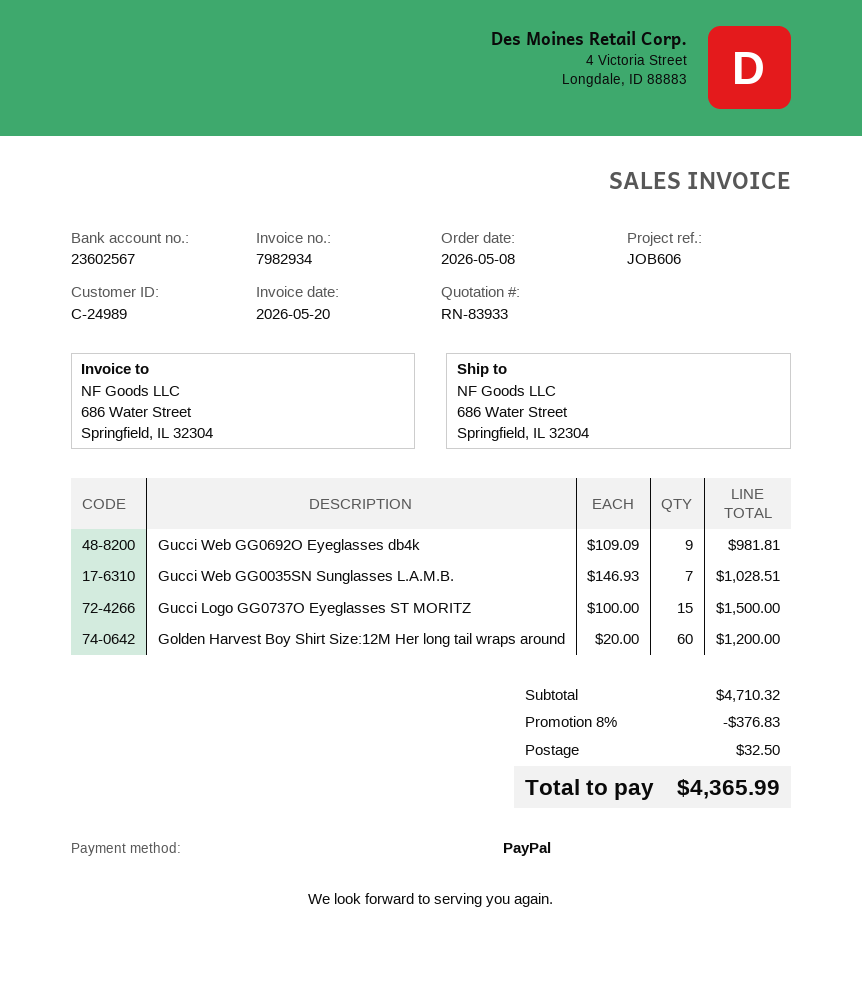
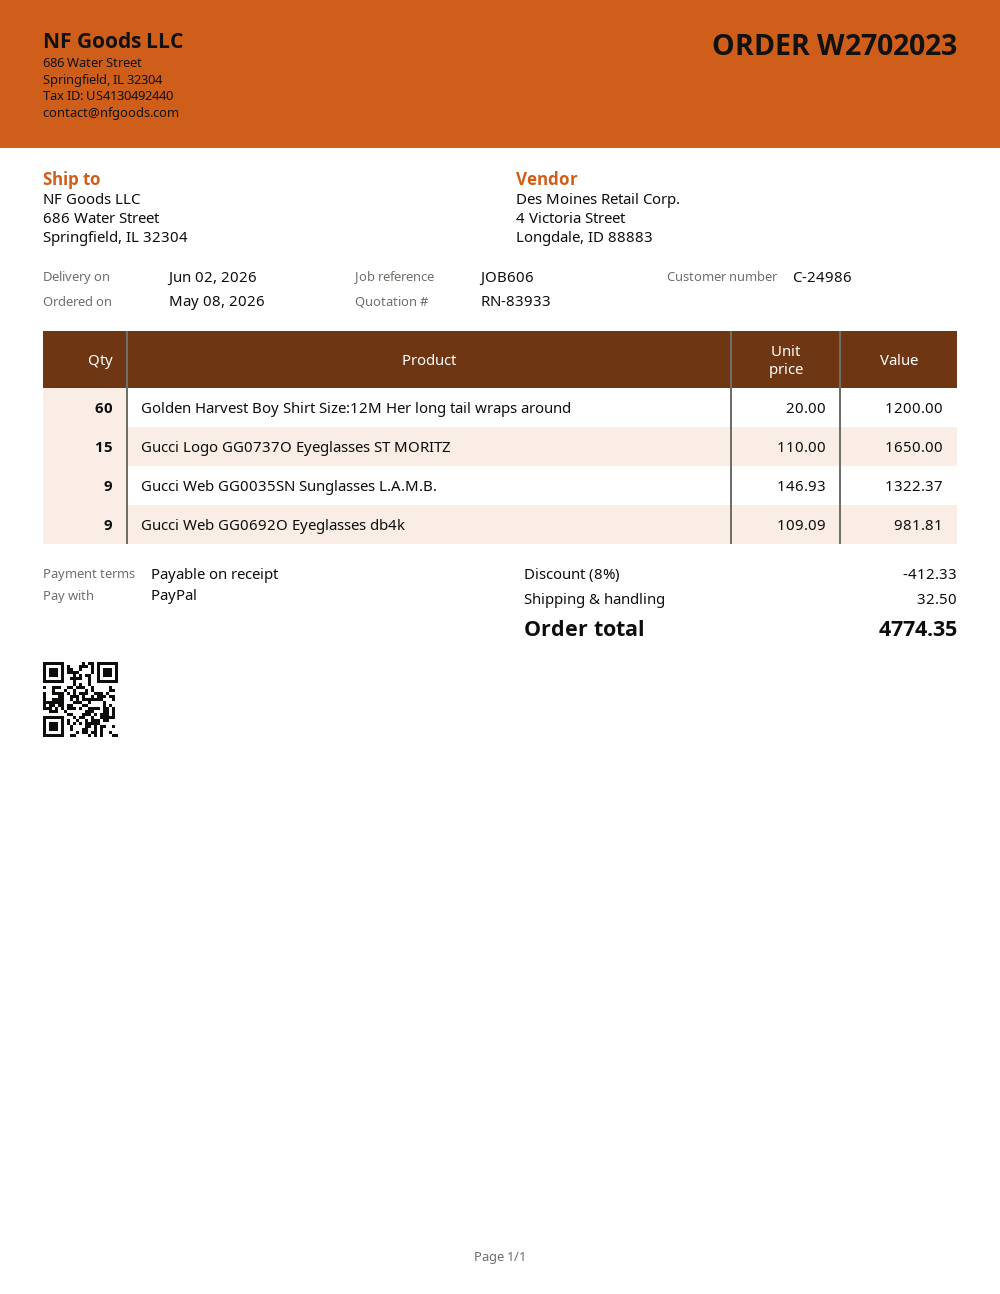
customer number: C-24989 -> C-24986
Gucci Web GG0035SN Sunglasses L.A.M.B.: 7 x 146.93 = 1028.51 -> 9 x 146.93 = 1322.37
Gucci Logo GG0737O Eyeglasses ST MORITZ: 15 x 100.00 = 1500.00 -> 15 x 110.00 = 1650.00
discount: 8% = 376.83 -> 8% = 412.33
total: 4365.99 -> 4774.35

